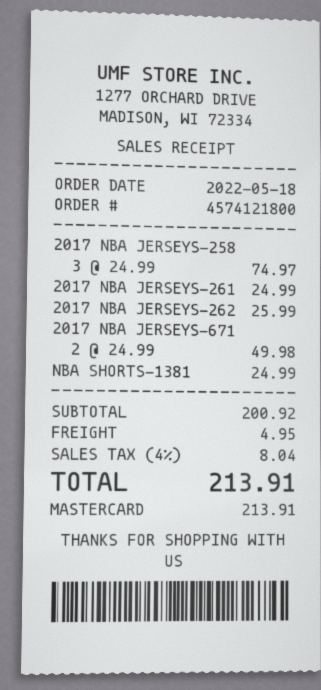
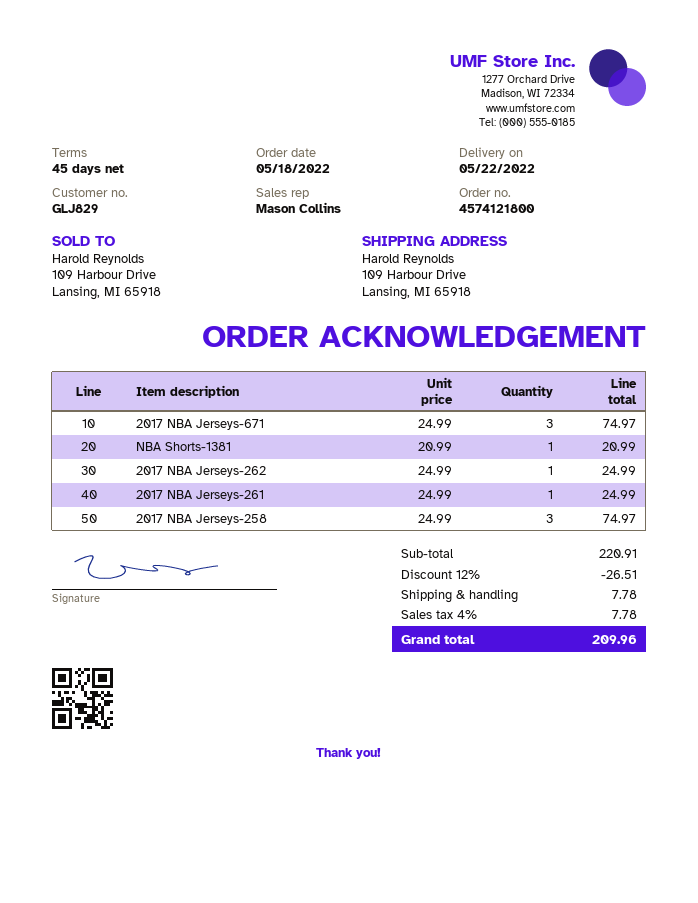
2017 NBA JERSEYS-262: 1 x 25.99 = 25.99 -> 1 x 24.99 = 24.99
2017 NBA JERSEYS-671: 2 x 24.99 = 49.98 -> 3 x 24.99 = 74.97
NBA SHORTS-1381: 1 x 24.99 = 24.99 -> 1 x 20.99 = 20.99
subtotal: 200.92 -> 220.91
discount: none -> 12% = 26.51
shipping: 4.95 -> 7.78
tax: 4% = 8.04 -> 4% = 7.78
total: 213.91 -> 209.96

